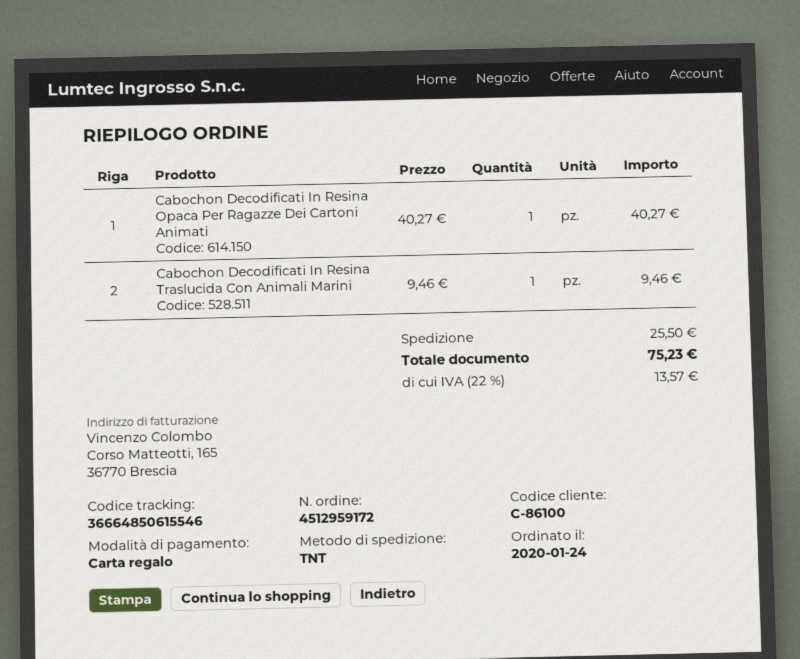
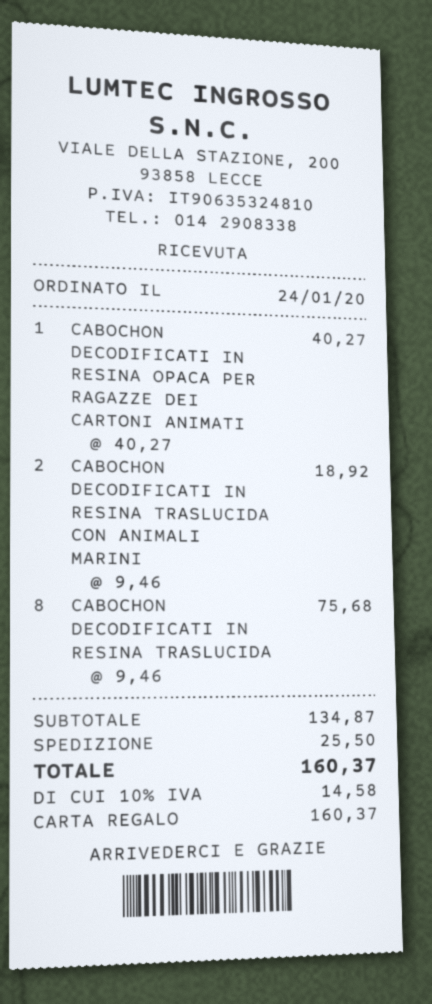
Cabochon Decodificati In Resina Traslucida Con Animali Marini: 1 x 9.46 = 9.46 -> 2 x 9.46 = 18.92
CABOCHON DECODIFICATI IN RESINA TRASLUCIDA: none -> 8 x 9.46 = 75.68
tax: 22% = 13.57 -> 10% = 14.58
total: 75.23 -> 160.37

